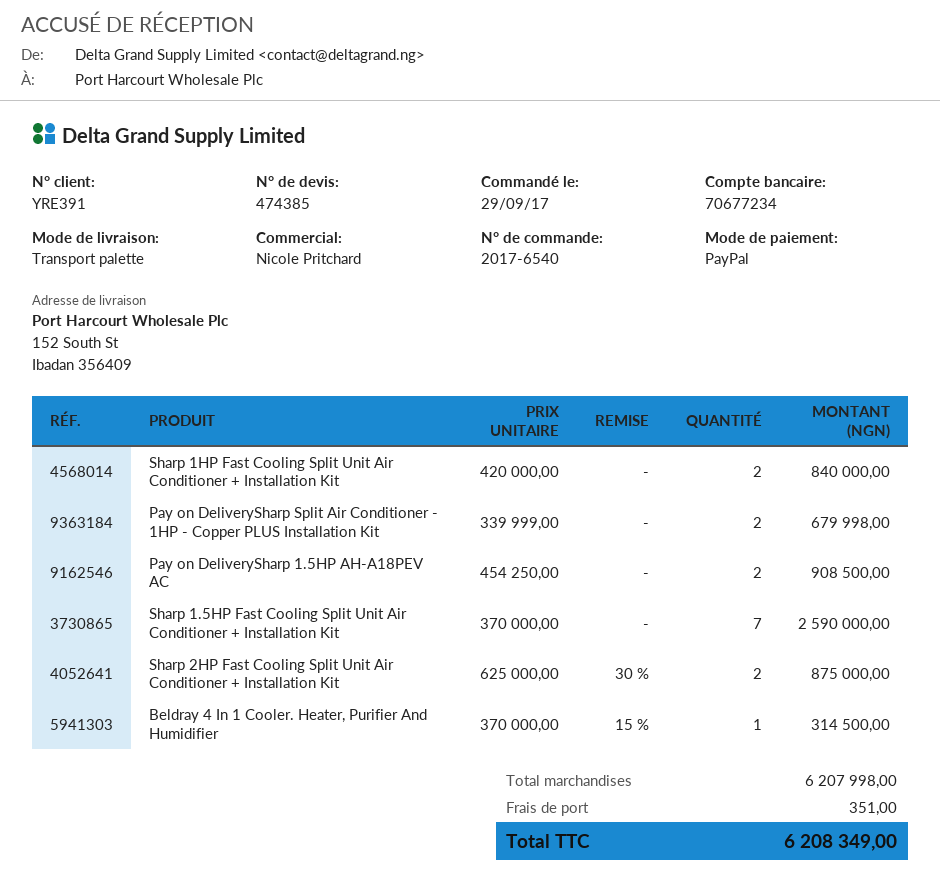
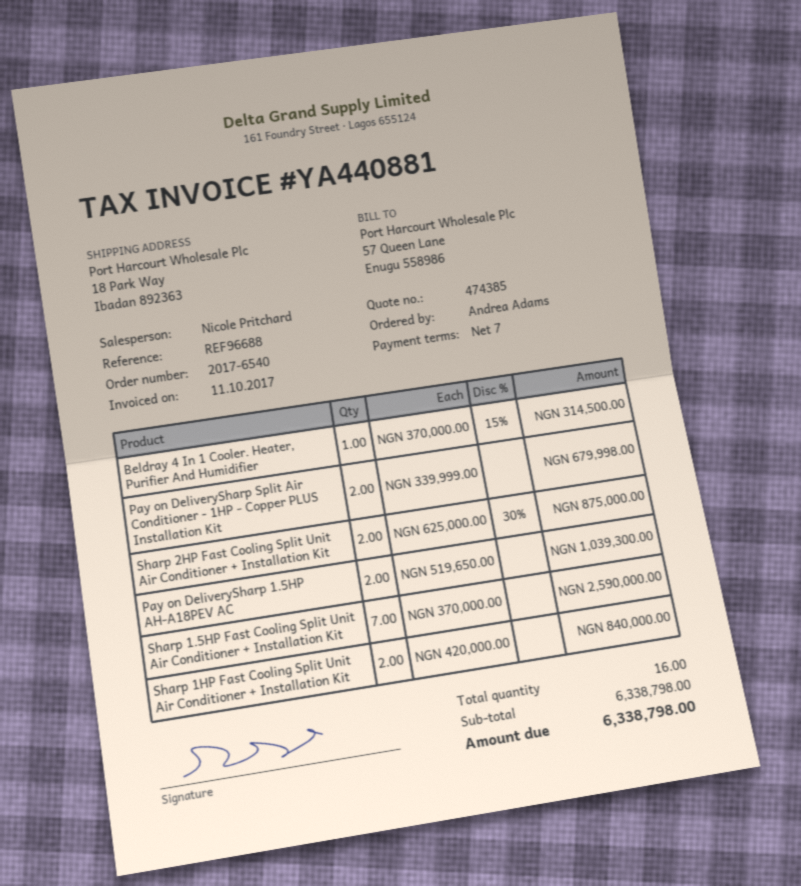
ship to: 152 South St, Ibadan 356409 -> 18 Park Way, Ibadan 892363
Pay on DeliverySharp 1.5HP AH-A18PEV AC: 2 x 454250.00 = 908500.00 -> 2 x 519650.00 = 1039300.00
subtotal: 6207998.00 -> 6338798.00
shipping: 351.00 -> none
total: 6208349.00 -> 6338798.00

